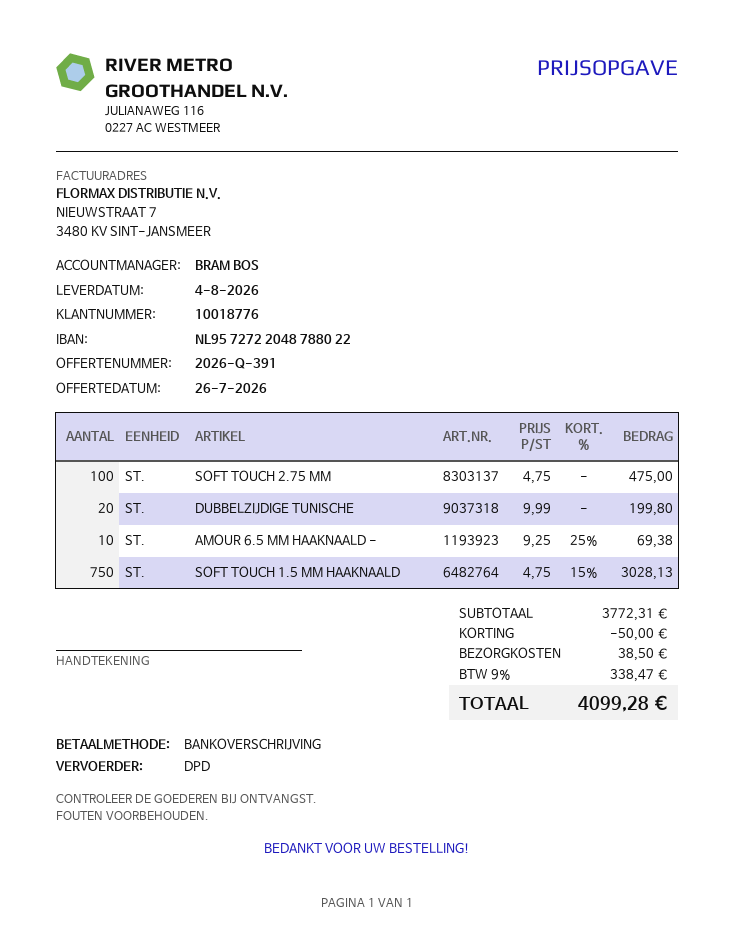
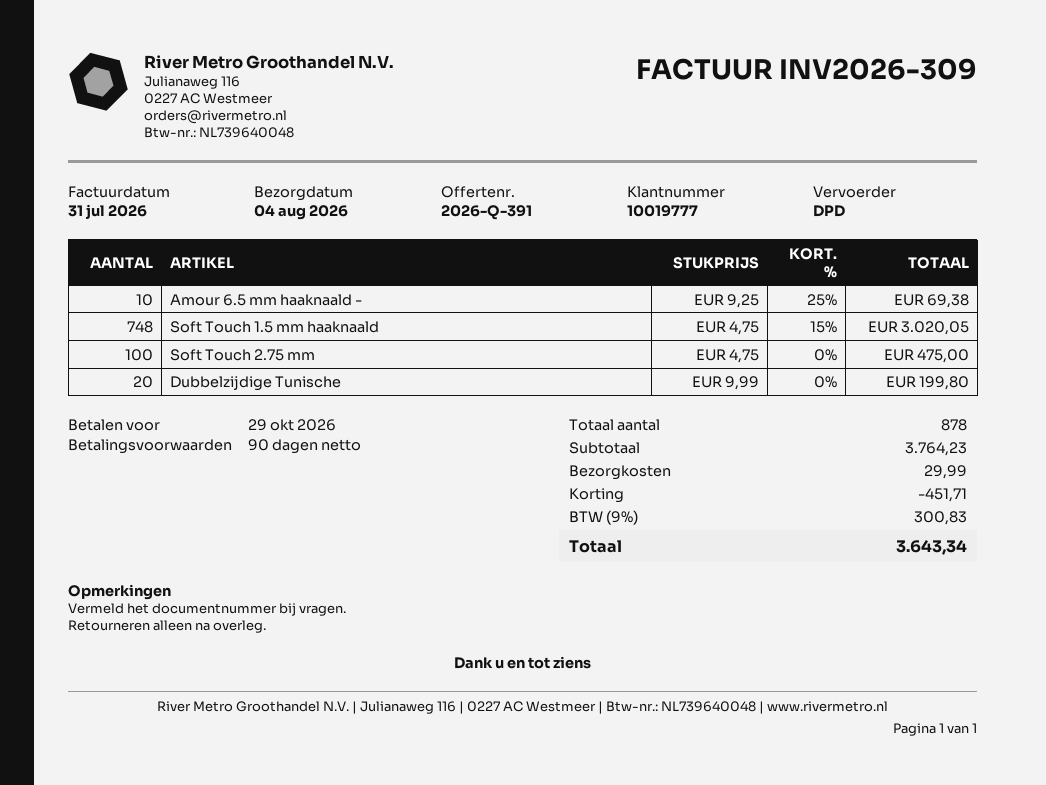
customer number: 10018776 -> 10019777
SOFT TOUCH 1.5 MM HAAKNAALD: 750 x 4.75 - 15% = 3028.13 -> 748 x 4.75 - 15% = 3020.05
subtotal: 3772.31 -> 3764.23
discount: 50.00 -> 451.71
shipping: 38.50 -> 29.99
tax: 9% = 338.47 -> 9% = 300.83
total: 4099.28 -> 3643.34

